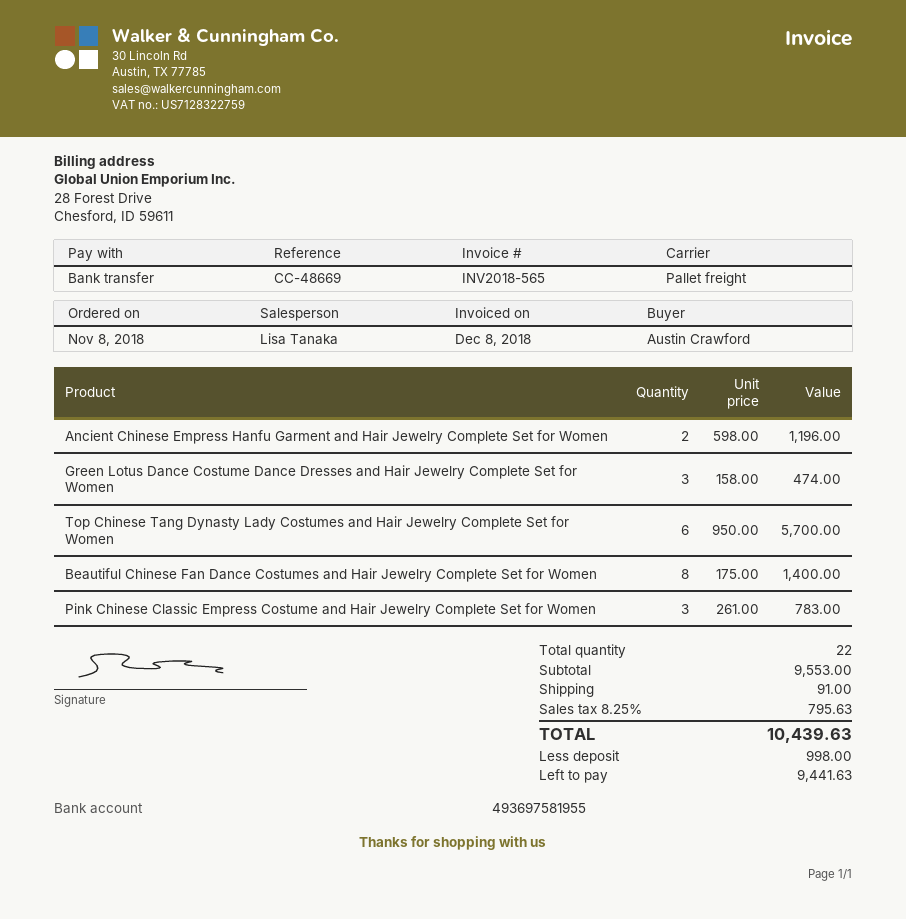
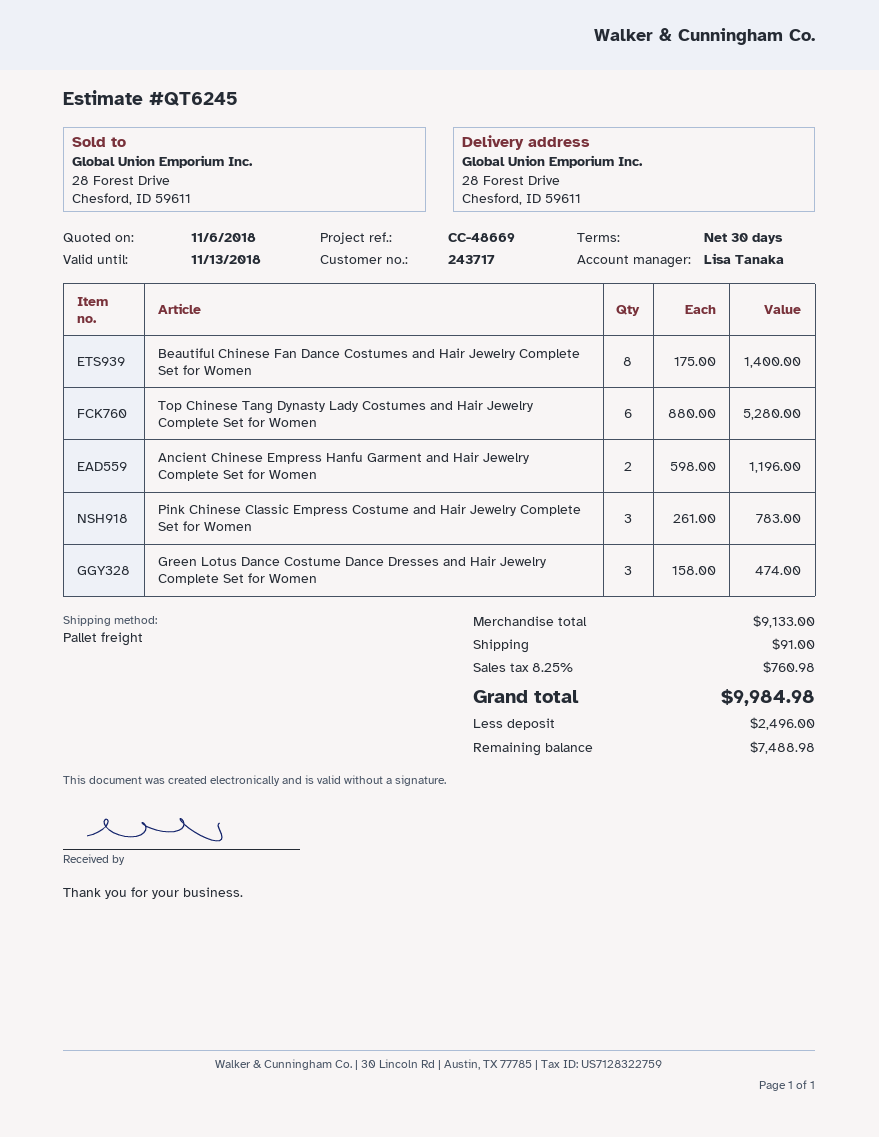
Top Chinese Tang Dynasty Lady Costumes and Hair Jewelry Complete Set for Women: 6 x 950.00 = 5700.00 -> 6 x 880.00 = 5280.00
subtotal: 9553.00 -> 9133.00
tax: 8.25% = 795.63 -> 8.25% = 760.98
total: 10439.63 -> 9984.98
deposit: 998.00 -> 2496.00
balance: 9441.63 -> 7488.98

